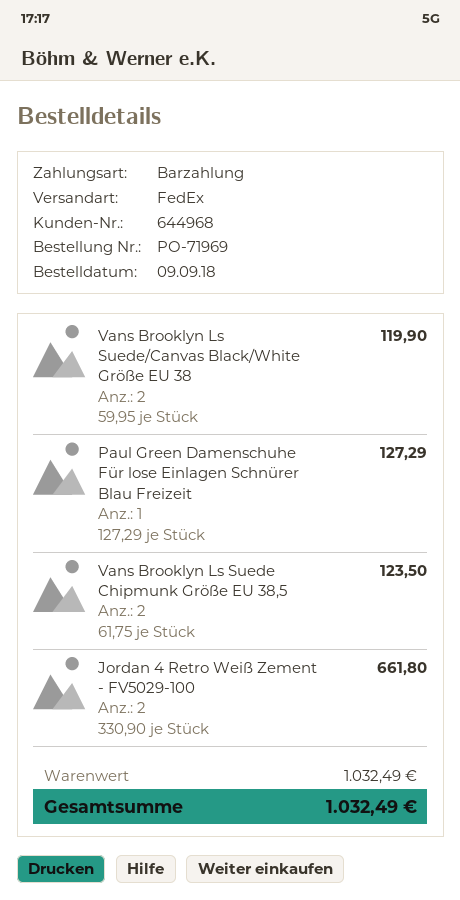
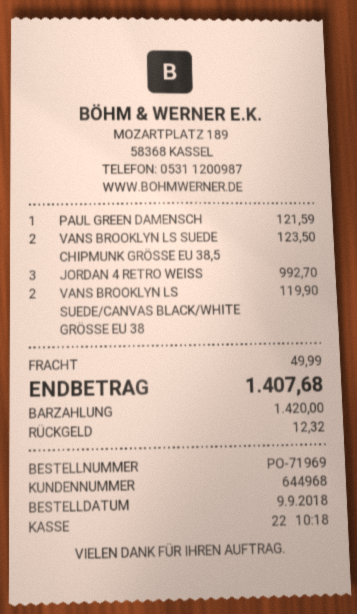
Paul Green Damenschuhe Für lose Einlagen Schnürer Blau Freizeit: 1 for 127.29 -> 1 for 121.59
Jordan 4 Retro Weiß Zement - FV5029-100: 2 for 661.80 -> 3 for 992.70
shipping: none -> 49.99
total: 1032.49 -> 1407.68

